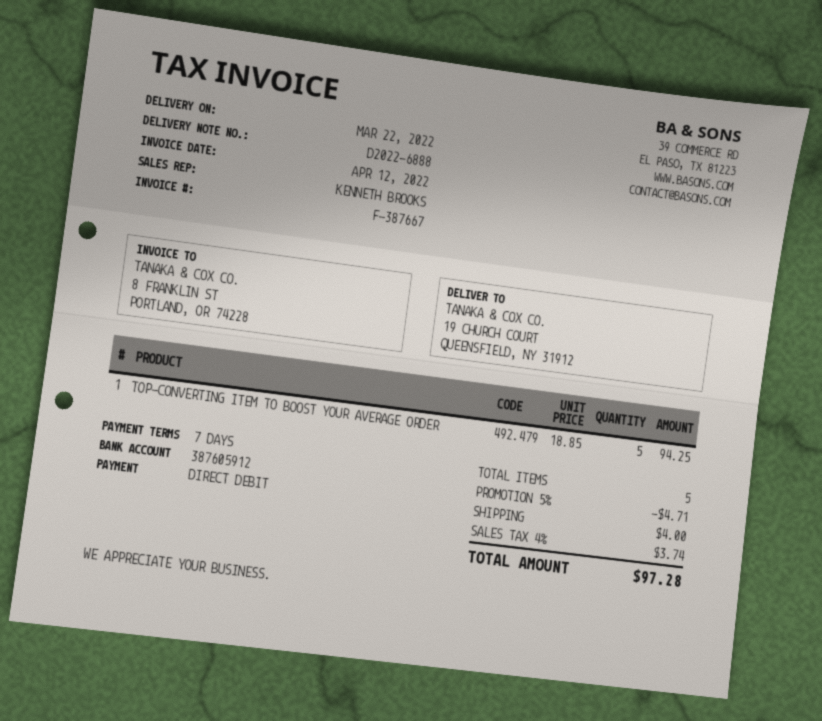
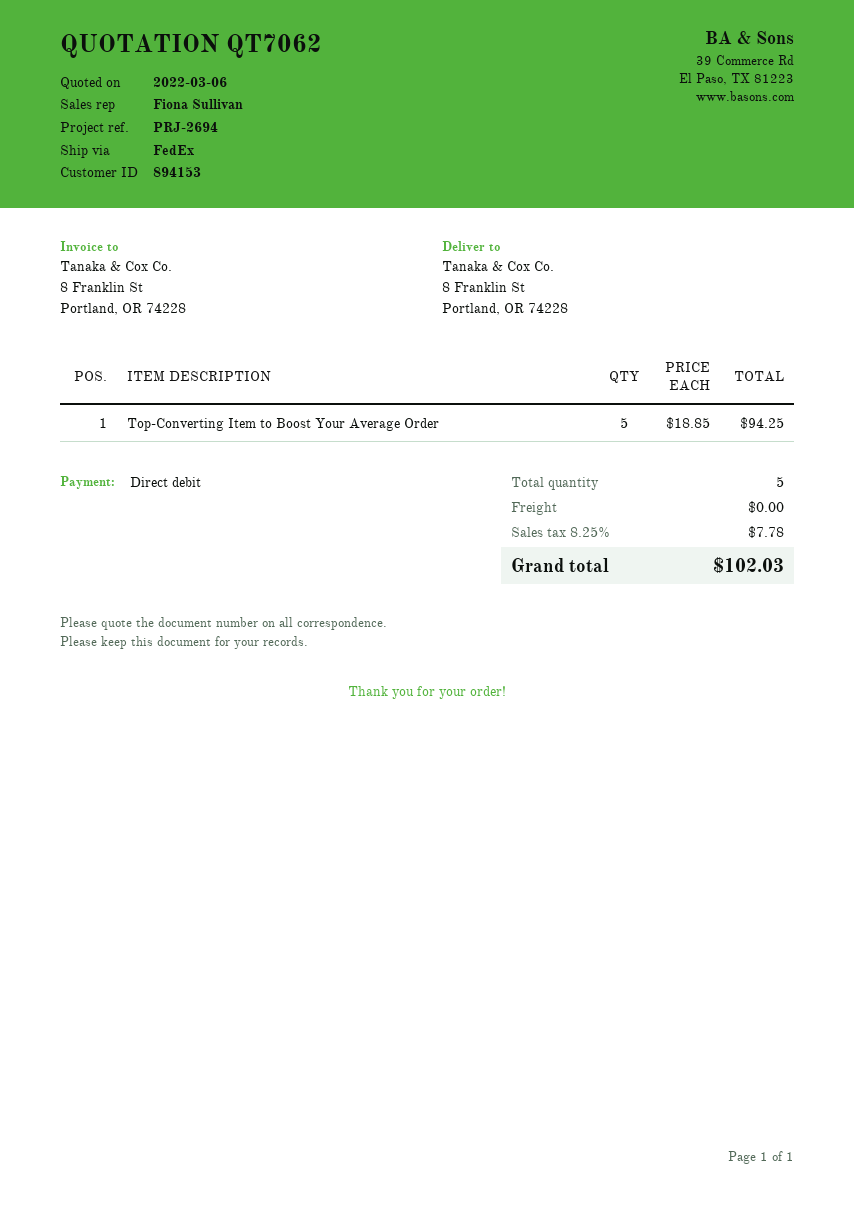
sales rep: KENNETH BROOKS -> Fiona Sullivan
ship to: 19 CHURCH COURT, QUEENSFIELD, NY 31912 -> 8 Franklin St, Portland, OR 74228
discount: 5% = 4.71 -> none
shipping: 4.00 -> 0.00
tax: 4% = 3.74 -> 8.25% = 7.78
total: 97.28 -> 102.03

